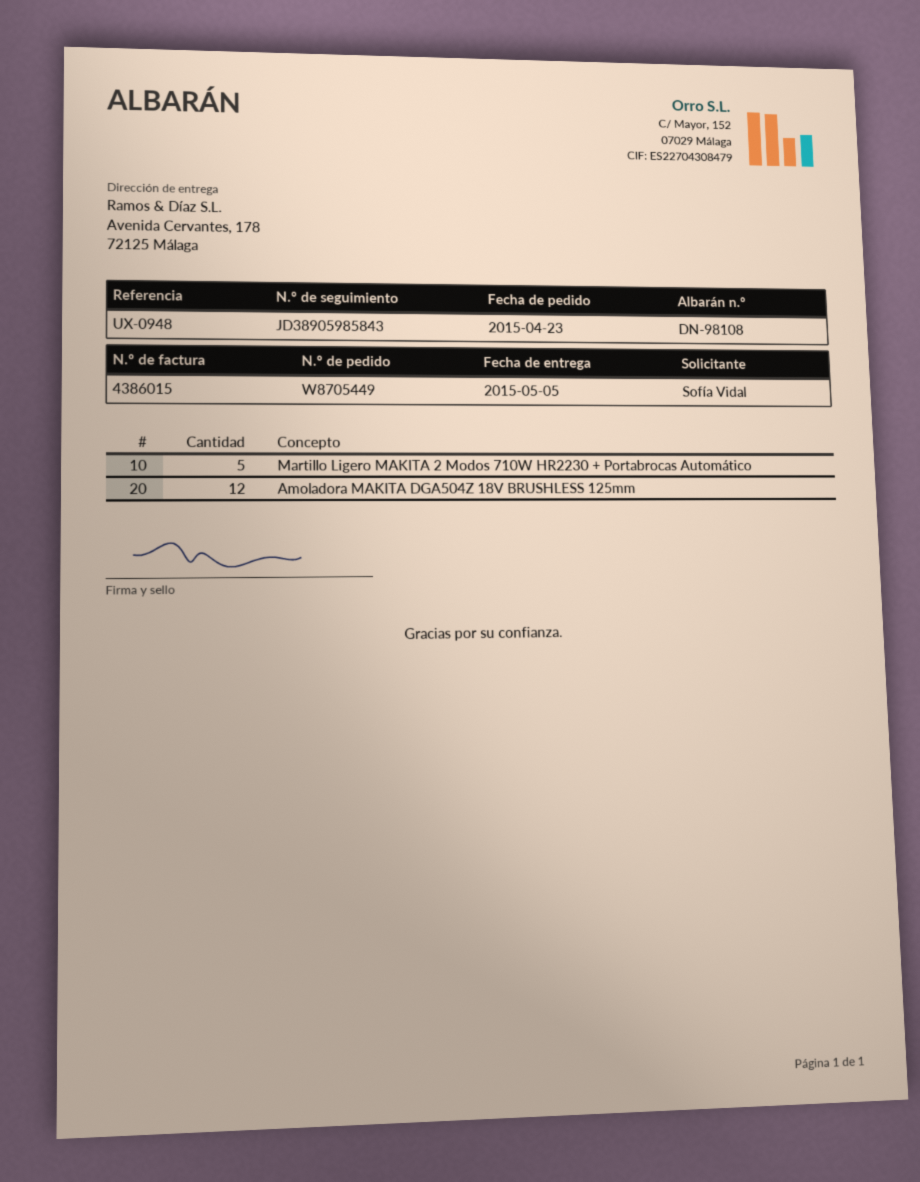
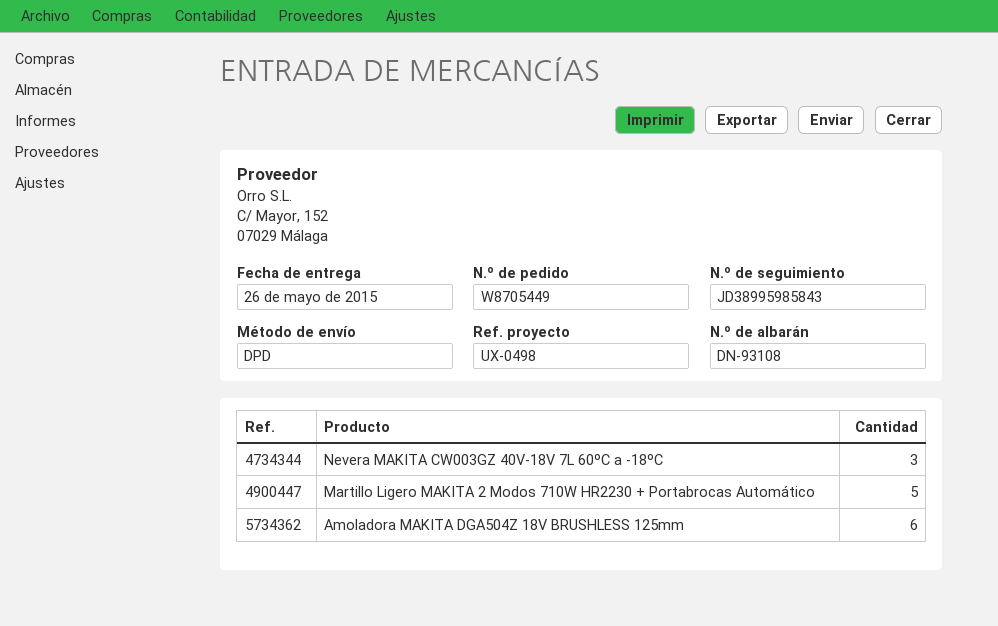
delivery note number: DN-98108 -> DN-93108
delivery date: 2015-05-05 -> 2015-05-26
reference: UX-0948 -> UX-0498
tracking number: JD38905985843 -> JD38995985843
Amoladora MAKITA DGA504Z 18V BRUSHLESS 125mm: 12 -> 6
Nevera MAKITA CW003GZ 40V-18V 7L 60ºC a -18ºC: none -> 3

